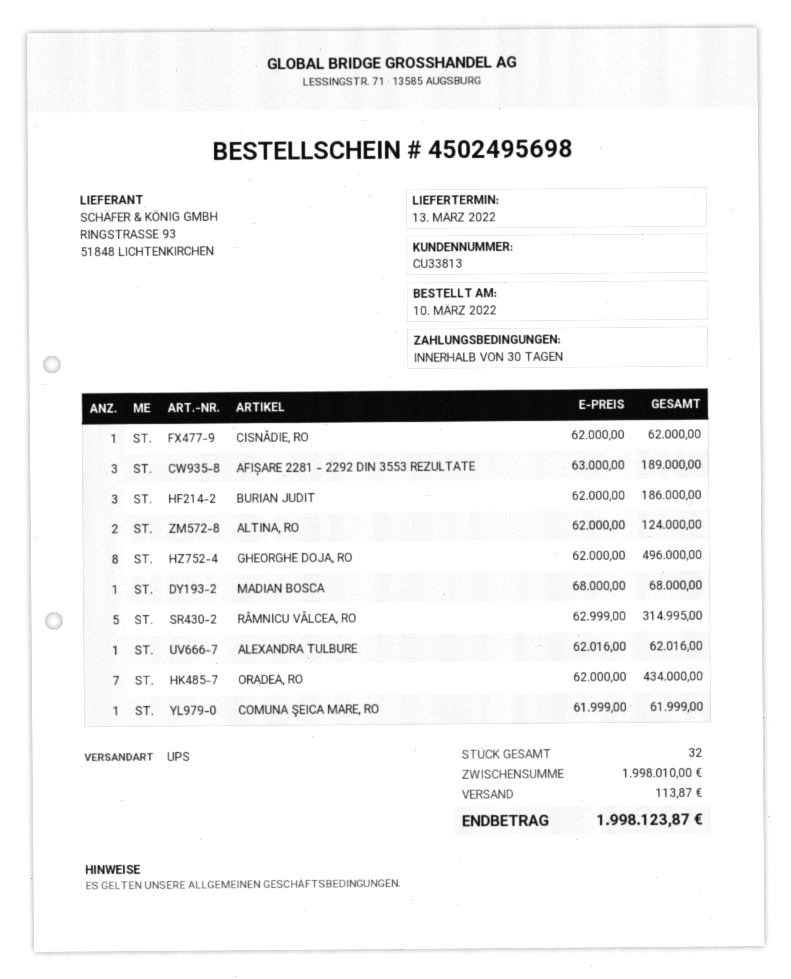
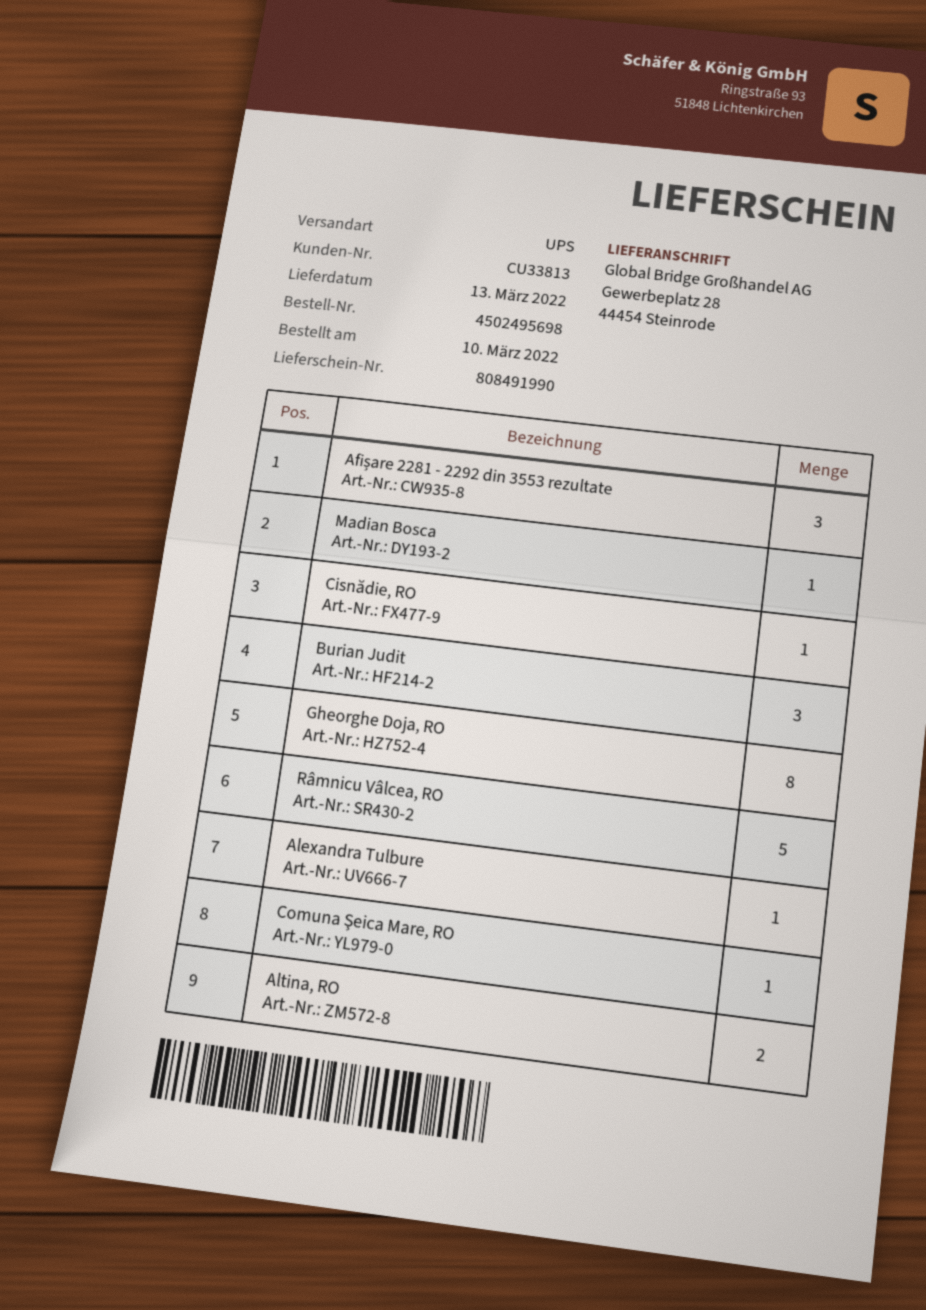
ORADEA, RO: 7 -> none

